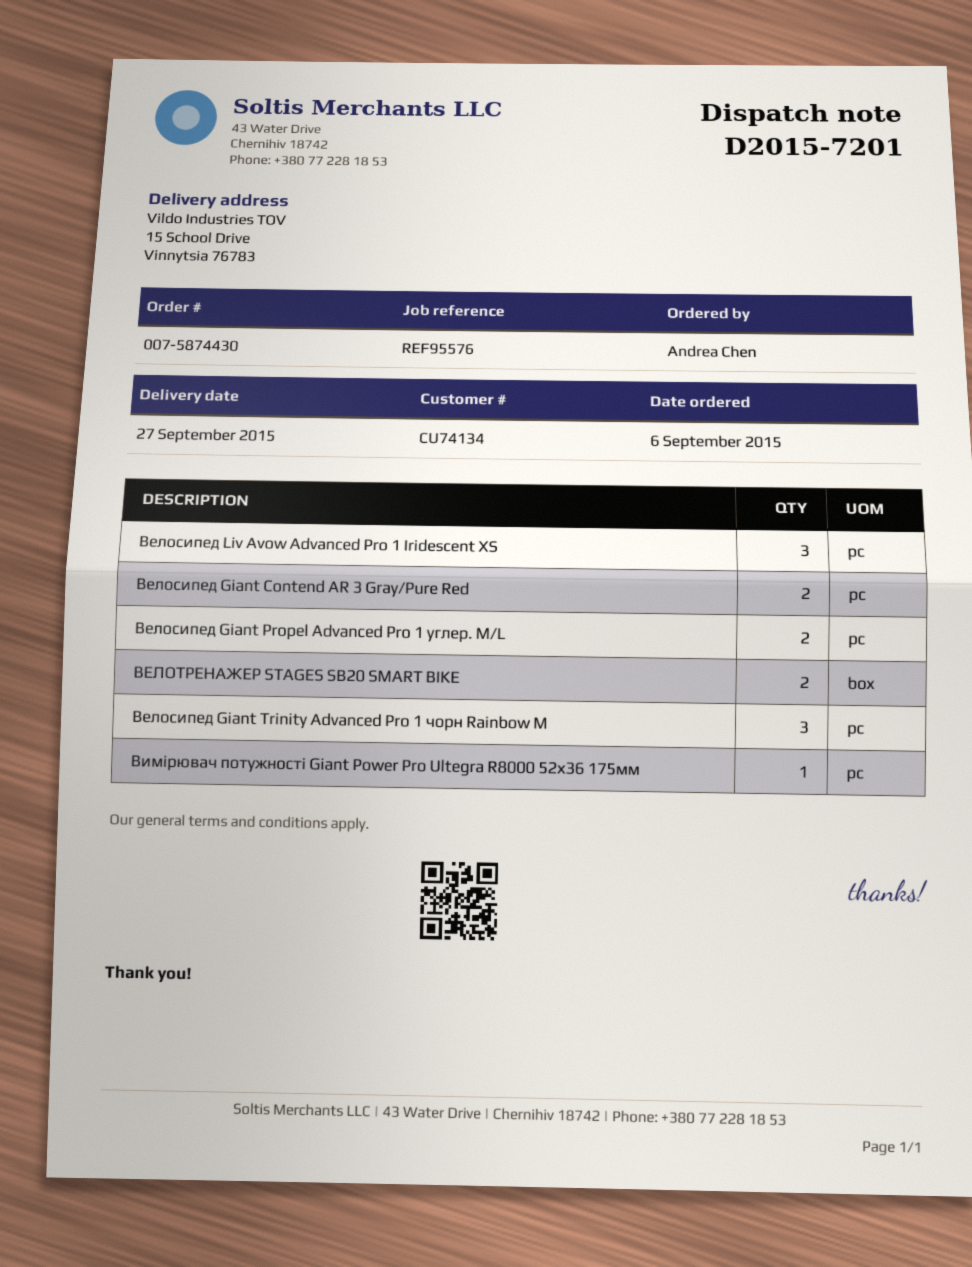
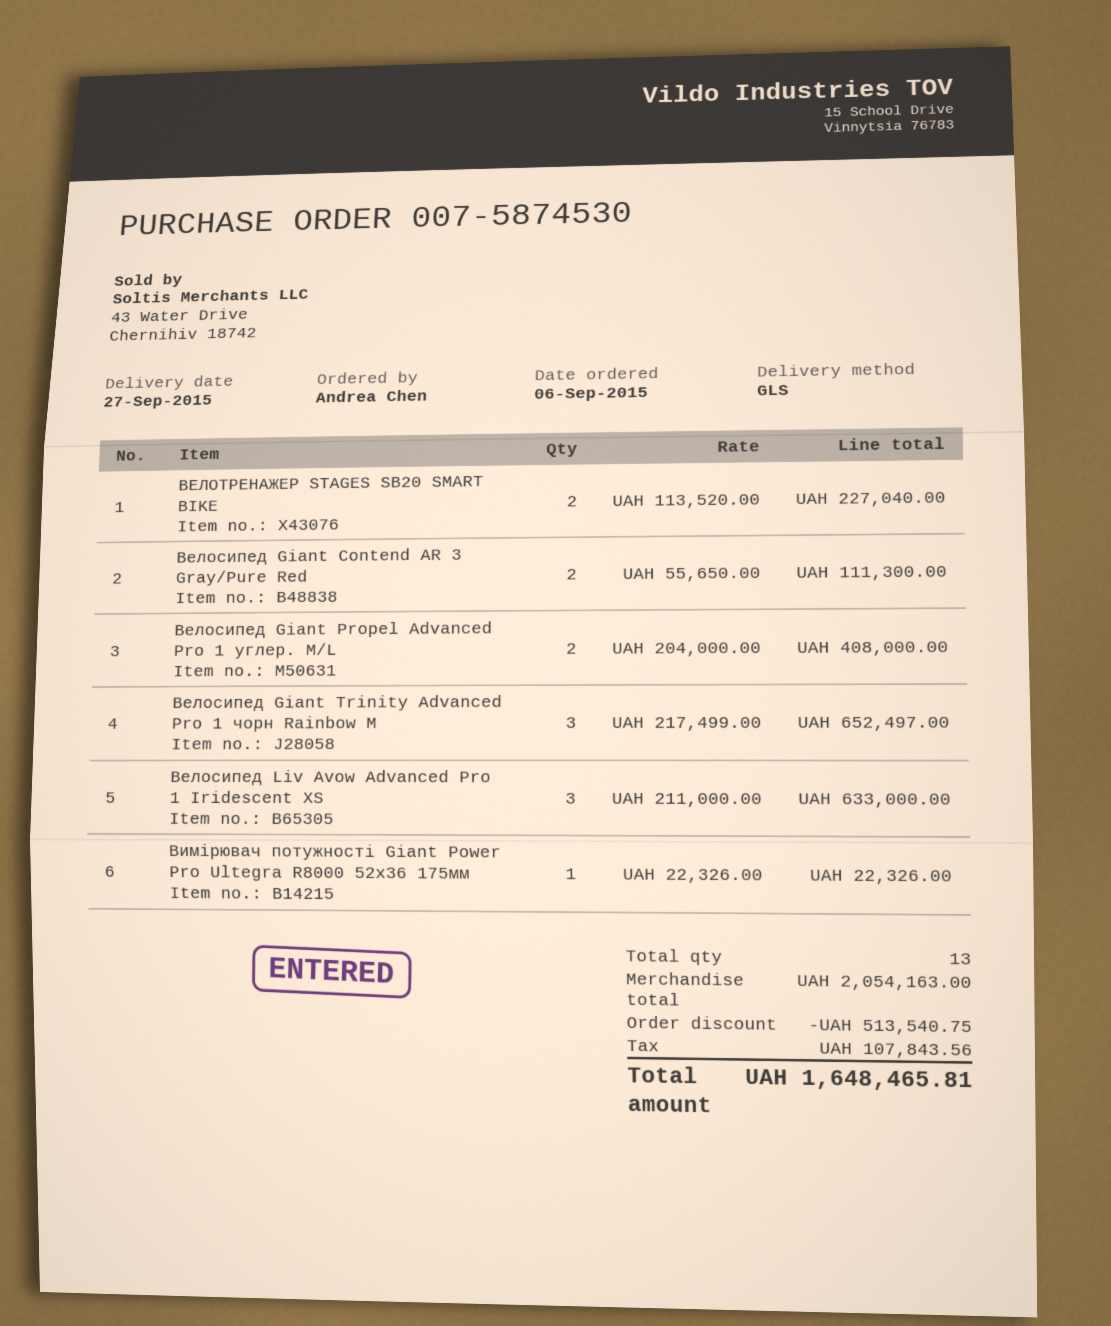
order number: 007-5874430 -> 007-5874530

